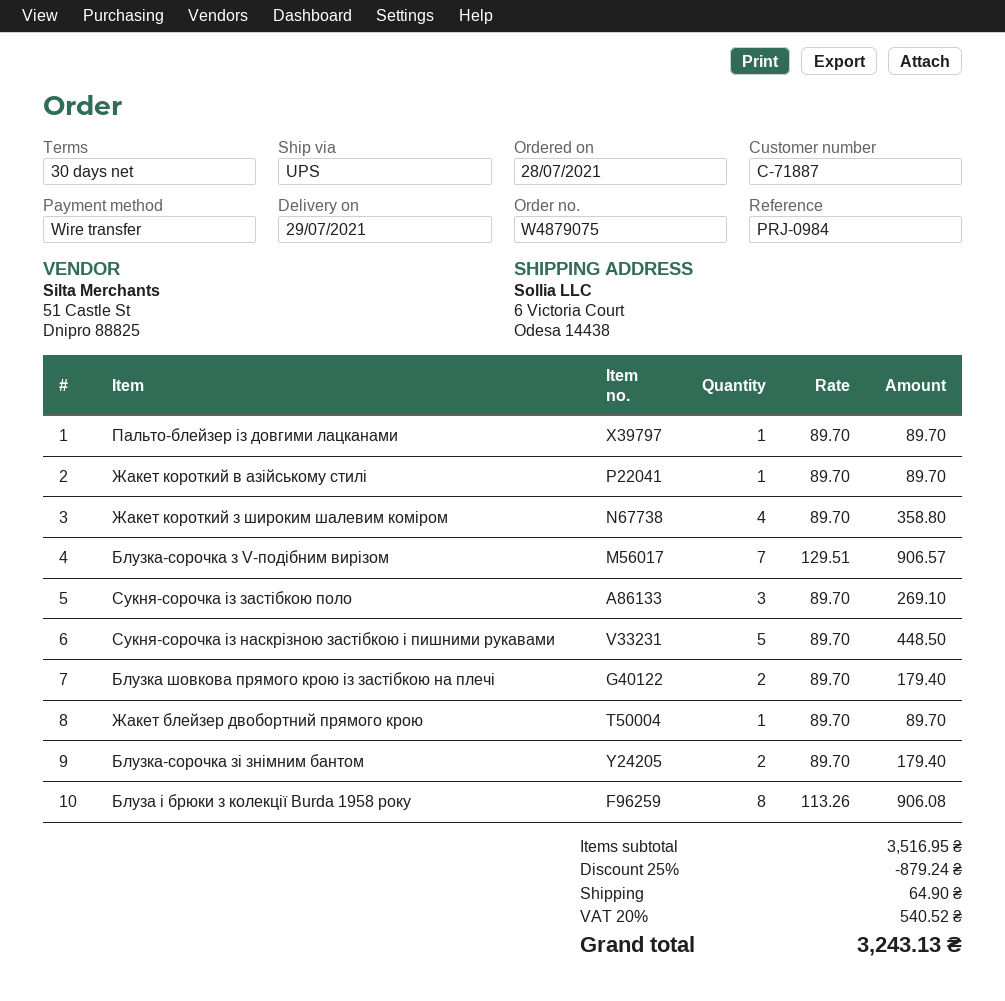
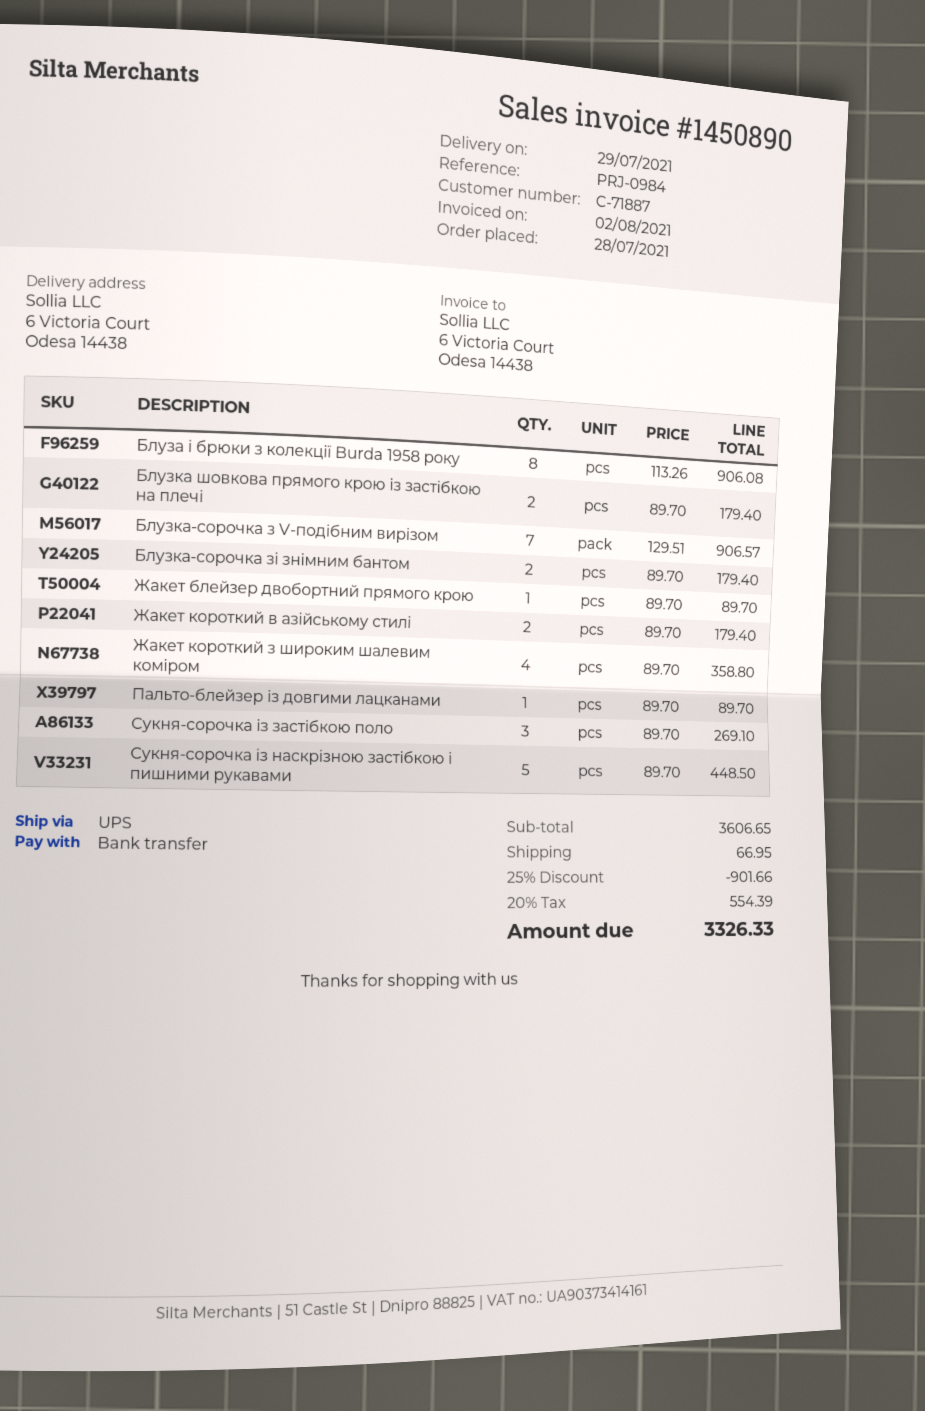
Жакет короткий в азійському стилі: 1 x 89.70 = 89.70 -> 2 x 89.70 = 179.40
subtotal: 3516.95 -> 3606.65
discount: 25% = 879.24 -> 25% = 901.66
shipping: 64.90 -> 66.95
tax: 20% = 540.52 -> 20% = 554.39
total: 3243.13 -> 3326.33

